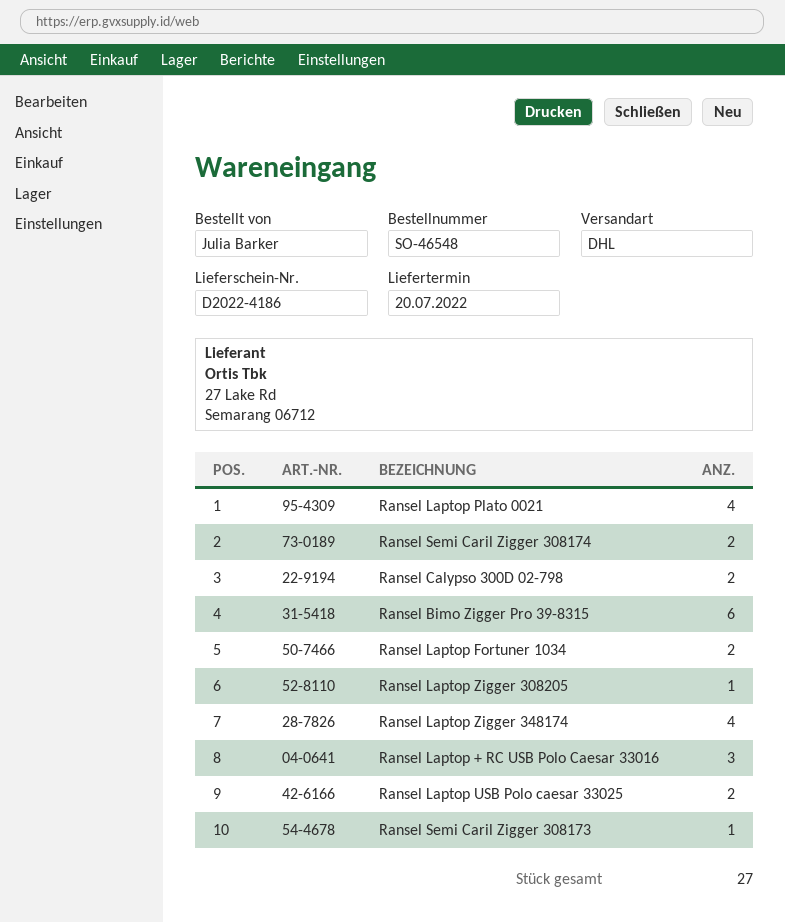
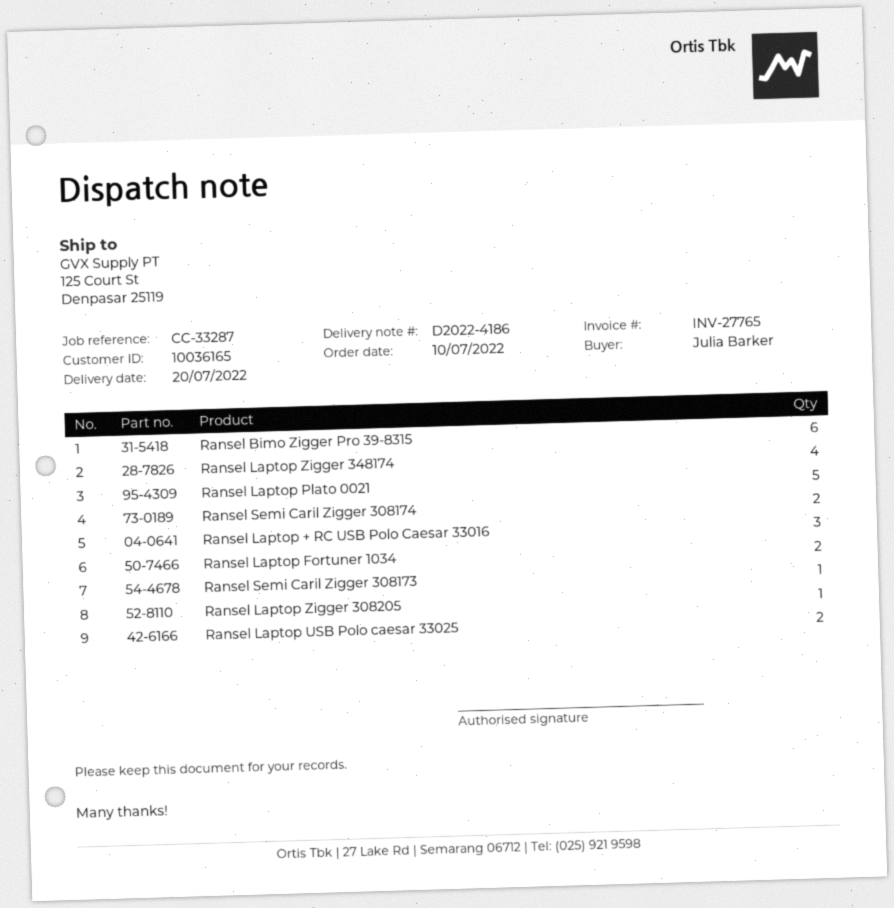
Ransel Laptop Plato 0021: 4 -> 5
Ransel Calypso 300D 02-798: 2 -> none

